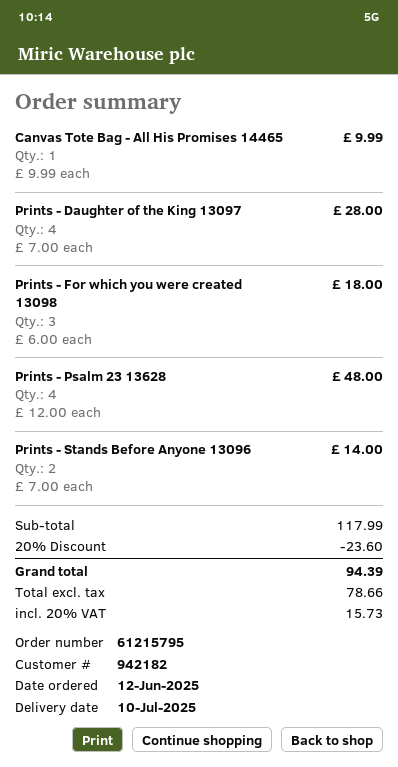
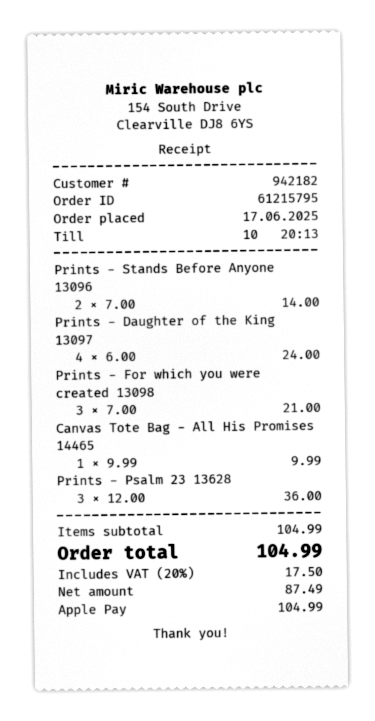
order date: 2025-06-12 -> 2025-06-17
Prints - Daughter of the King 13097: 4 x 7.00 = 28.00 -> 4 x 6.00 = 24.00
Prints - For which you were created 13098: 3 x 6.00 = 18.00 -> 3 x 7.00 = 21.00
Prints - Psalm 23 13628: 4 x 12.00 = 48.00 -> 3 x 12.00 = 36.00
subtotal: 117.99 -> 104.99
discount: 20% = 23.60 -> none
net: 78.66 -> 87.49
tax: 20% = 15.73 -> 20% = 17.50
total: 94.39 -> 104.99

